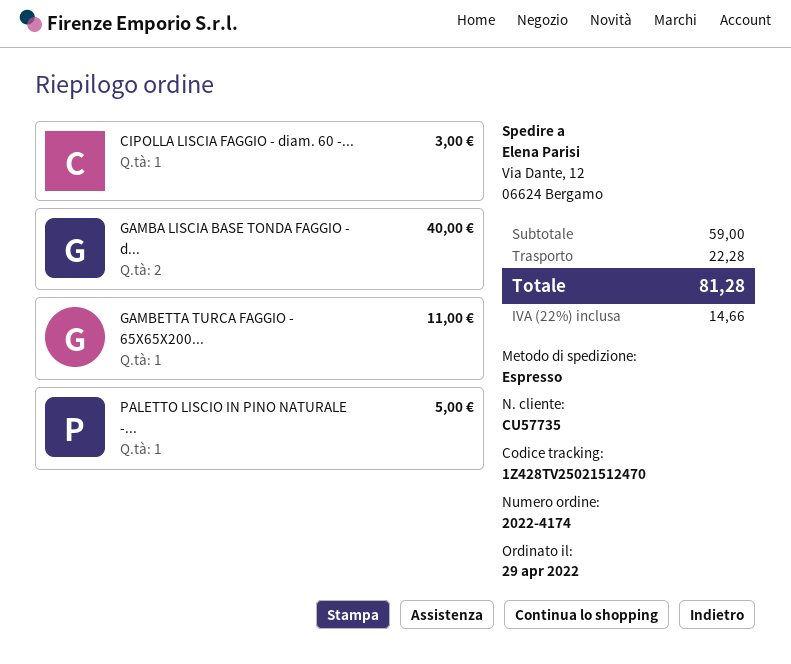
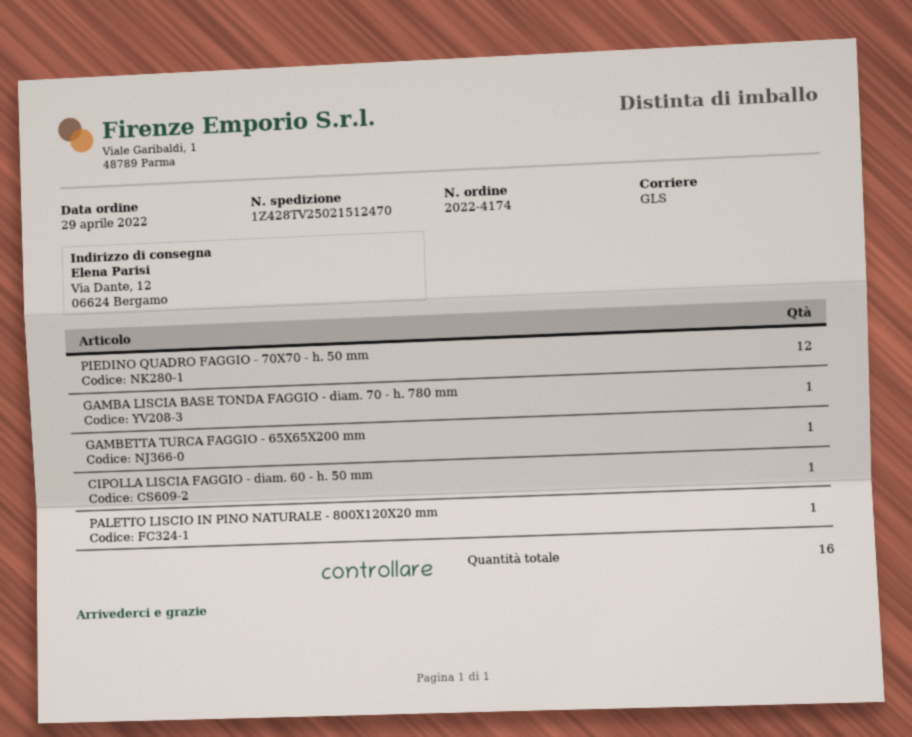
shipping method: express -> GLS
GAMBA LISCIA BASE TONDA FAGGIO - d...: 2 -> 1
PIEDINO QUADRO FAGGIO - 70X70 - h. 50 mm: none -> 12

